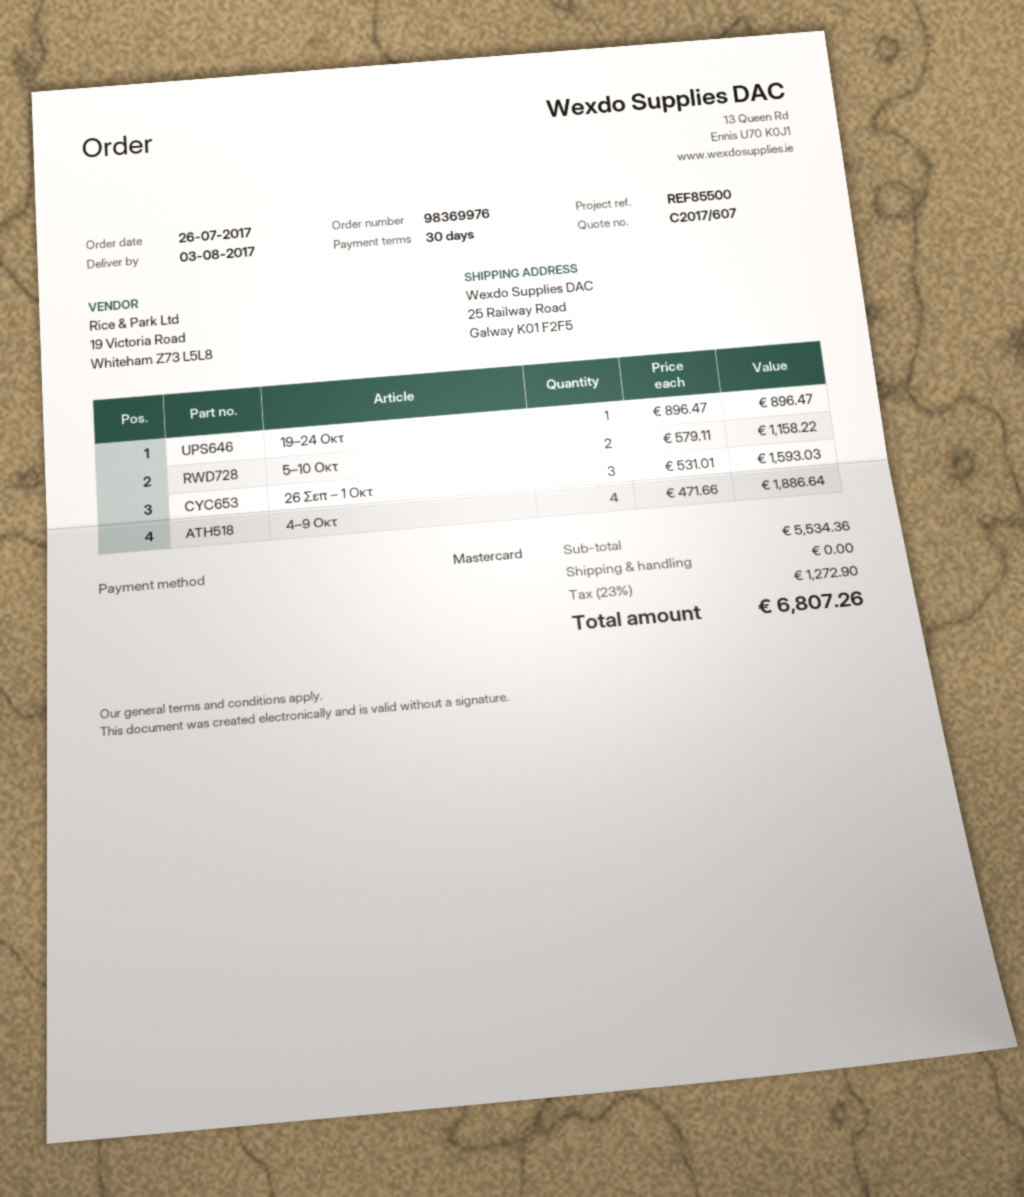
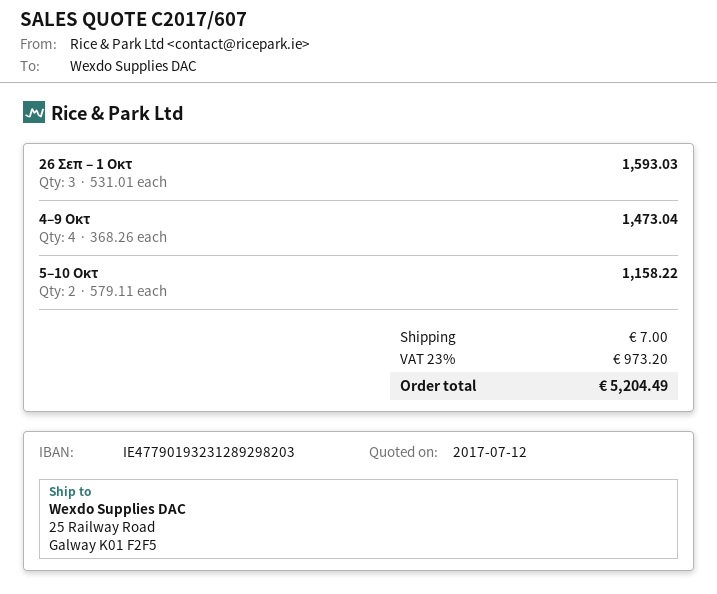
19–24 Οκτ: 1 x 896.47 = 896.47 -> none
4–9 Οκτ: 4 x 471.66 = 1886.64 -> 4 x 368.26 = 1473.04
shipping: 0.00 -> 7.00
tax: 23% = 1272.90 -> 23% = 973.20
total: 6807.26 -> 5204.49

